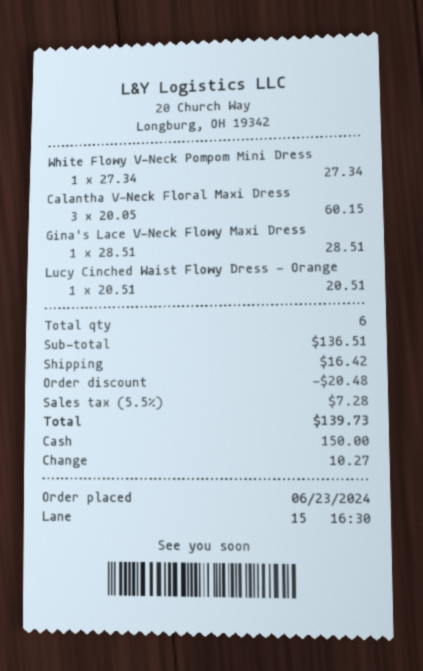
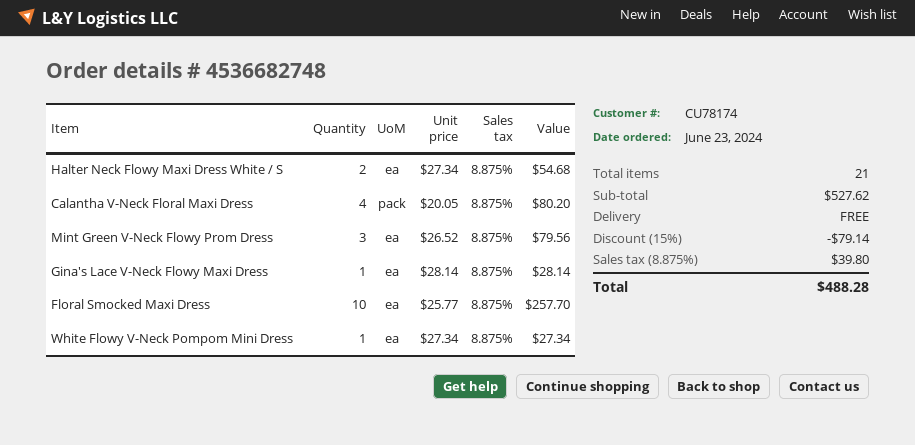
Calantha V-Neck Floral Maxi Dress: 3 x 20.05 = 60.15 -> 4 x 20.05 = 80.20
Gina's Lace V-Neck Flowy Maxi Dress: 1 x 28.51 = 28.51 -> 1 x 28.14 = 28.14
Lucy Cinched Waist Flowy Dress - Orange: 1 x 20.51 = 20.51 -> none
Halter Neck Flowy Maxi Dress White / S: none -> 2 x 27.34 = 54.68
Mint Green V-Neck Flowy Prom Dress: none -> 3 x 26.52 = 79.56
Floral Smocked Maxi Dress: none -> 10 x 25.77 = 257.70
total quantity: 6 -> 21
subtotal: 136.51 -> 527.62
discount: 20.48 -> 79.14
shipping: 16.42 -> 0.00
tax: 5.5% = 7.28 -> 8.875% = 39.80
total: 139.73 -> 488.28

